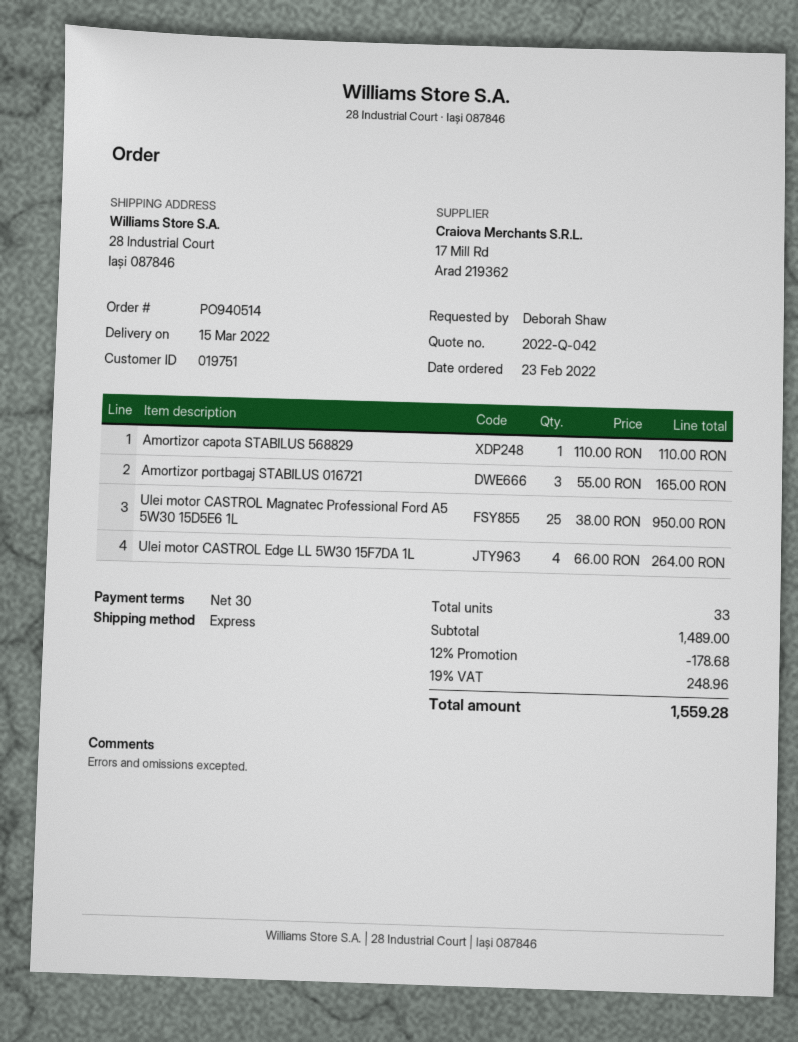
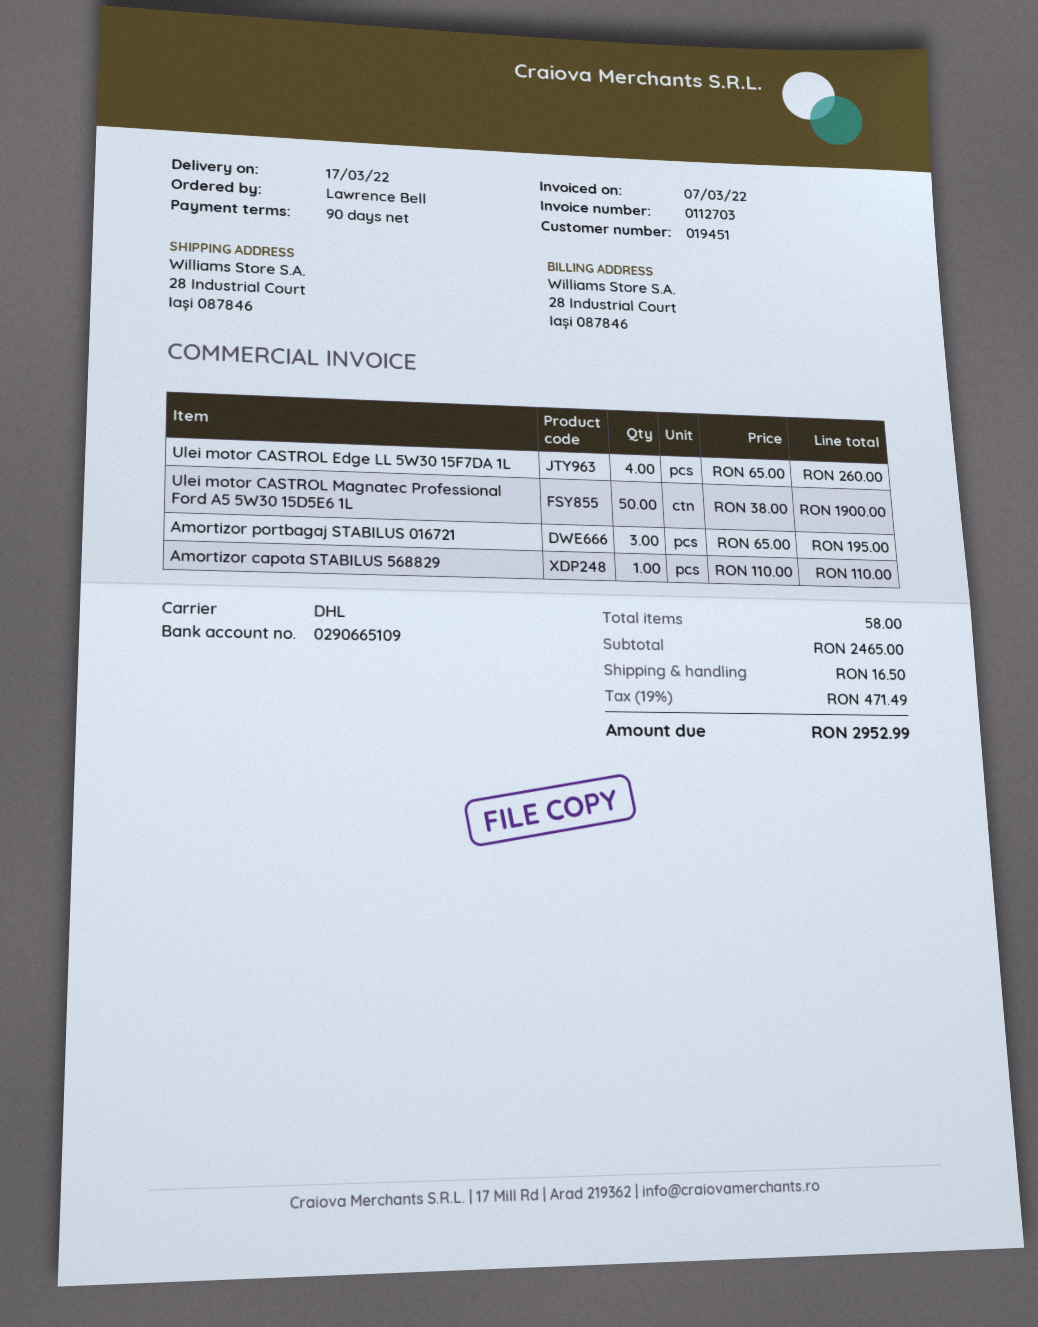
delivery date: 2022-03-15 -> 2022-03-17
payment terms: 30 days -> 90 days
customer number: 019751 -> 019451
ordered by: Deborah Shaw -> Lawrence Bell
shipping method: express -> DHL
Amortizor portbagaj STABILUS 016721: 3 x 55.00 = 165.00 -> 3 x 65.00 = 195.00
Ulei motor CASTROL Magnatec Professional Ford A5 5W30 15D5E6 1L: 25 x 38.00 = 950.00 -> 50 x 38.00 = 1900.00
Ulei motor CASTROL Edge LL 5W30 15F7DA 1L: 4 x 66.00 = 264.00 -> 4 x 65.00 = 260.00
total quantity: 33 -> 58
subtotal: 1489.00 -> 2465.00
discount: 12% = 178.68 -> none
shipping: none -> 16.50
tax: 19% = 248.96 -> 19% = 471.49
total: 1559.28 -> 2952.99

